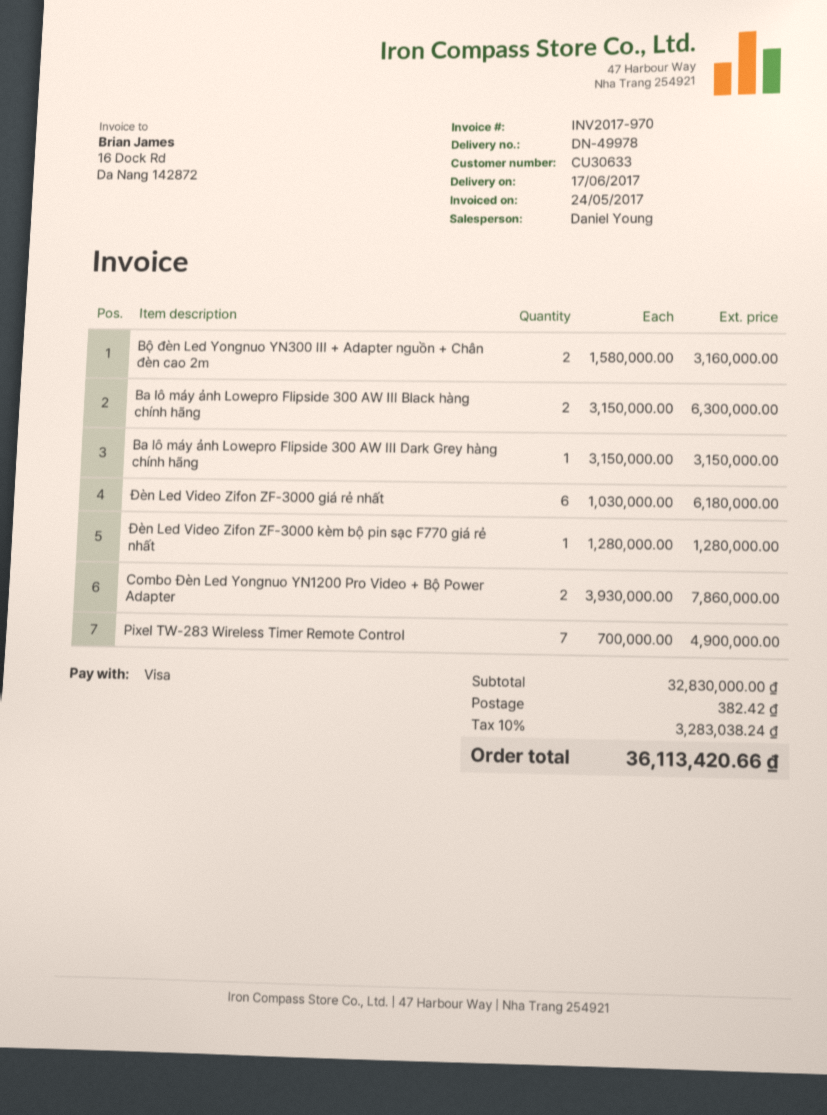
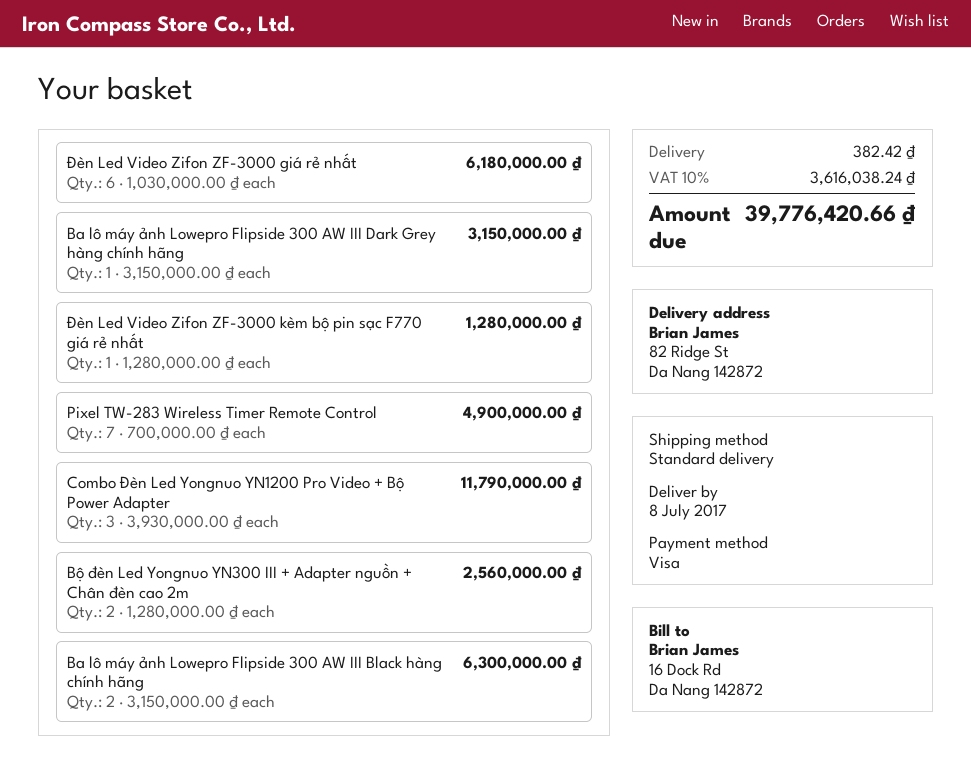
delivery date: 2017-06-17 -> 2017-07-08
Bộ đèn Led Yongnuo YN300 III + Adapter nguồn + Chân đèn cao 2m: 2 x 1580000.00 = 3160000.00 -> 2 x 1280000.00 = 2560000.00
Combo Đèn Led Yongnuo YN1200 Pro Video + Bộ Power Adapter: 2 x 3930000.00 = 7860000.00 -> 3 x 3930000.00 = 11790000.00
tax: 10% = 3283038.24 -> 10% = 3616038.24
total: 36113420.66 -> 39776420.66

